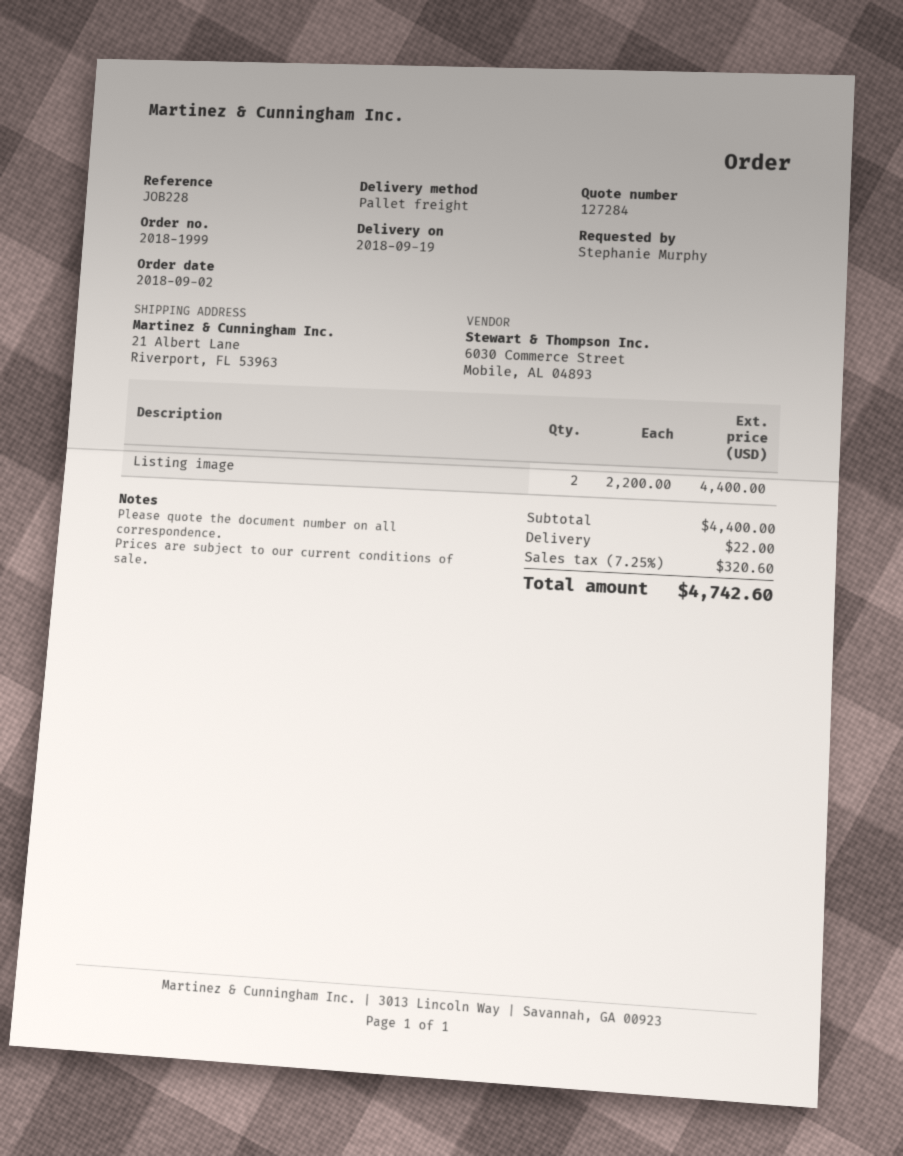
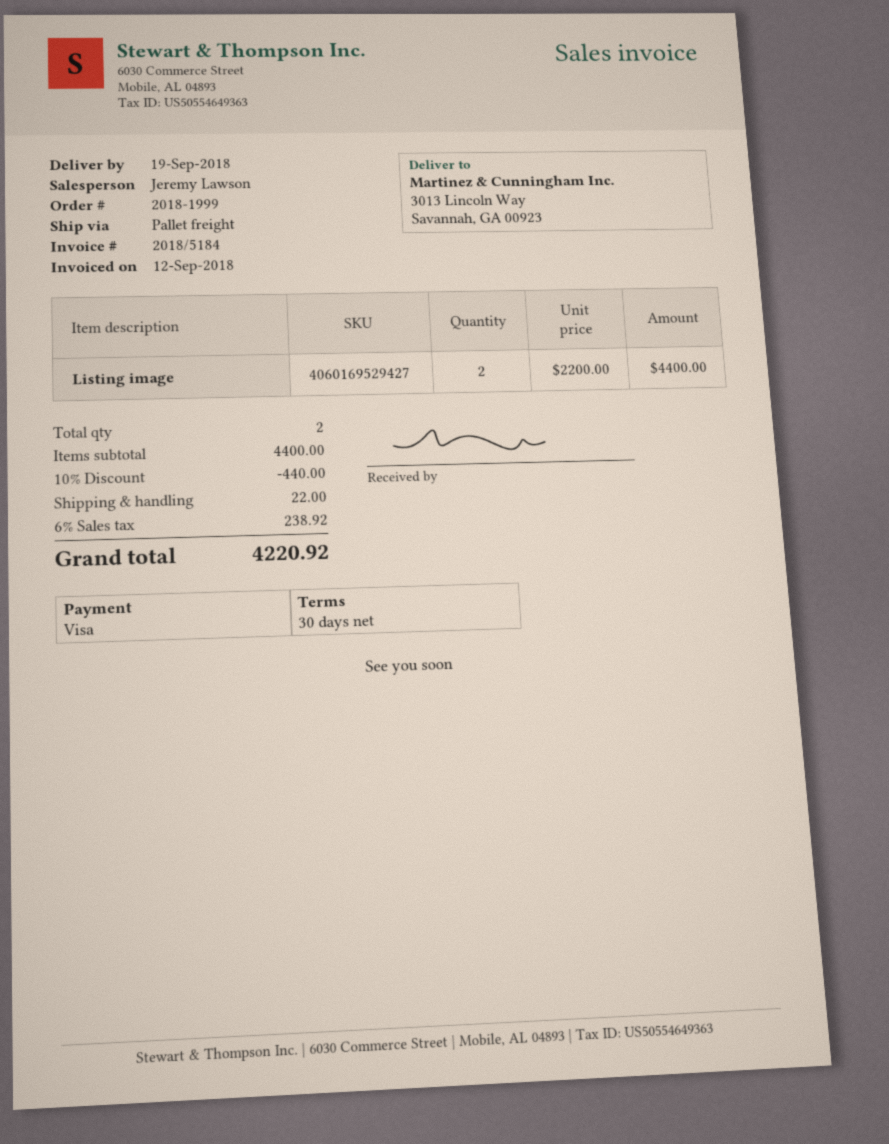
ship to: 21 Albert Lane, Riverport, FL 53963 -> 3013 Lincoln Way, Savannah, GA 00923
discount: none -> 10% = 440.00
tax: 7.25% = 320.60 -> 6% = 238.92
total: 4742.60 -> 4220.92

